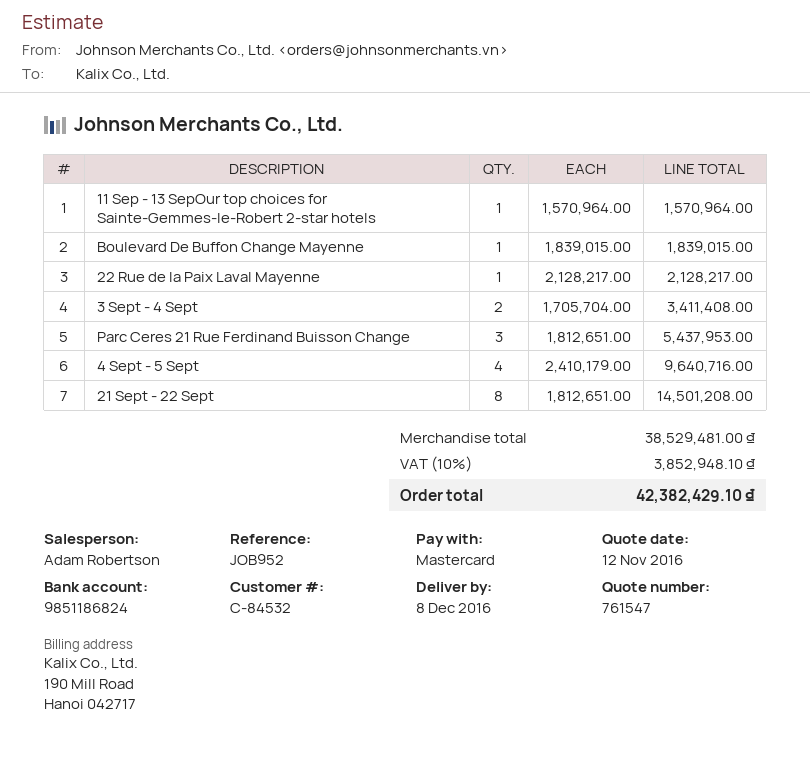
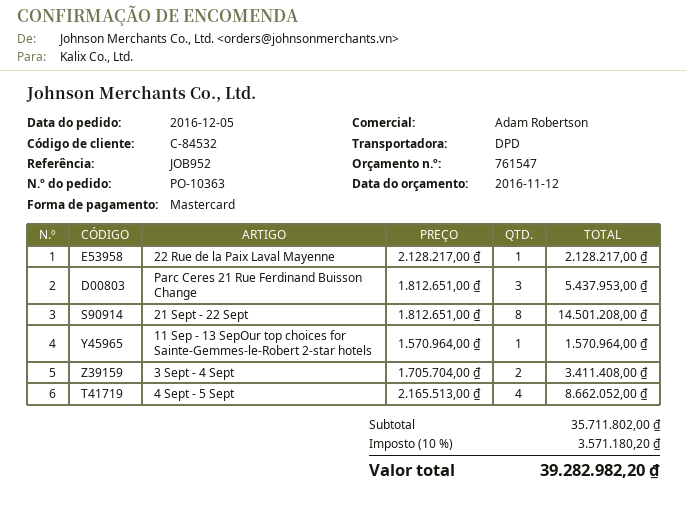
Boulevard De Buffon Change Mayenne: 1 x 1839015.00 = 1839015.00 -> none
4 Sept - 5 Sept: 4 x 2410179.00 = 9640716.00 -> 4 x 2165513.00 = 8662052.00
subtotal: 38529481.00 -> 35711802.00
tax: 10% = 3852948.10 -> 10% = 3571180.20
total: 42382429.10 -> 39282982.20

